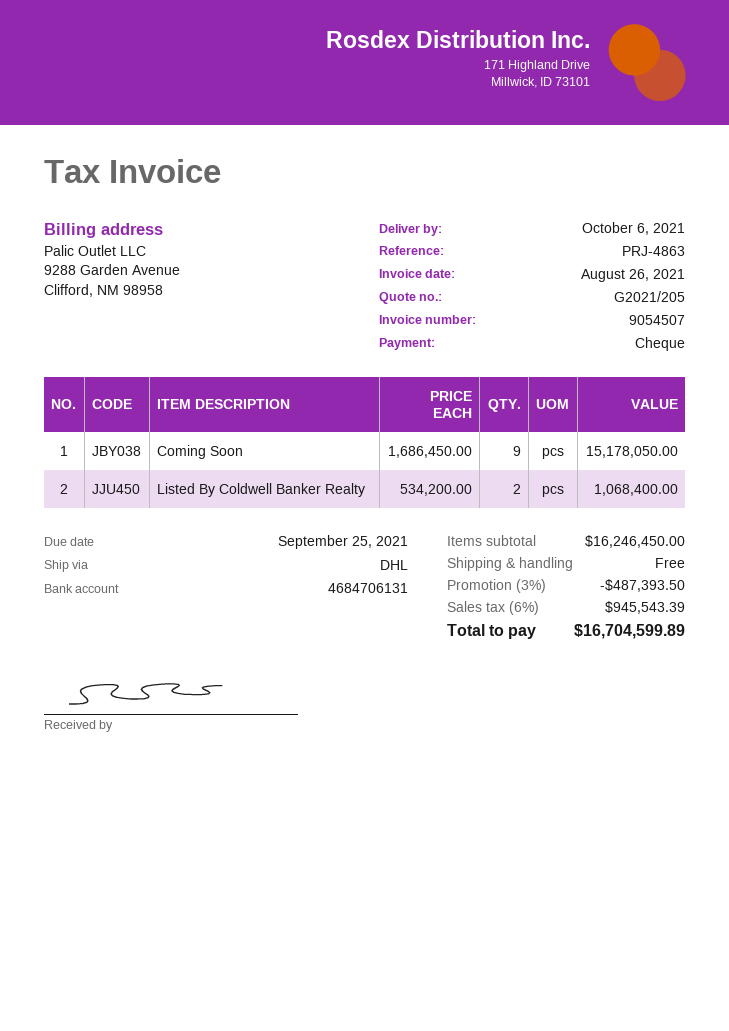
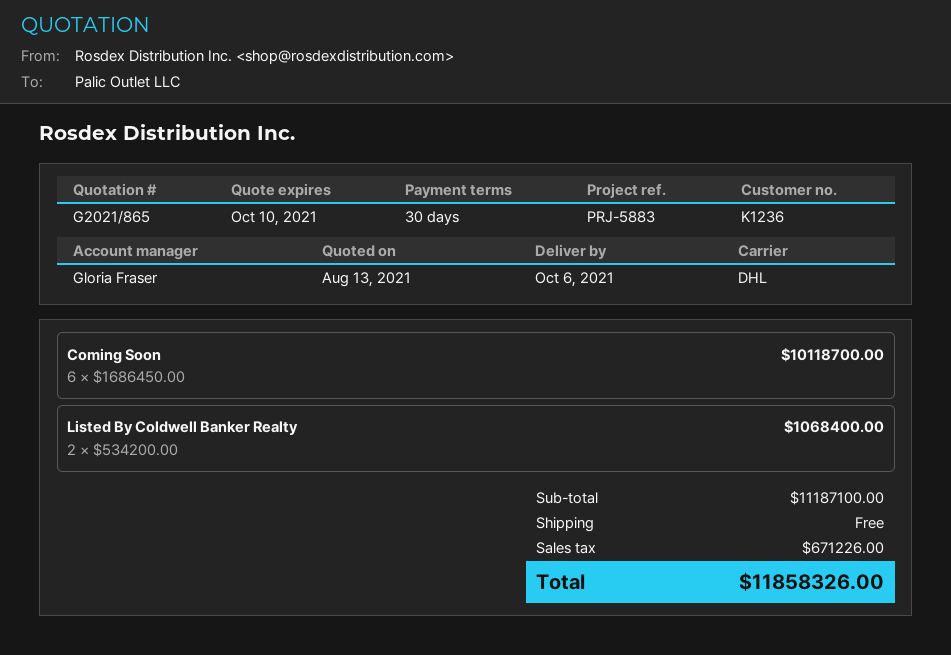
quote number: G2021/205 -> G2021/865
reference: PRJ-4863 -> PRJ-5883
Coming Soon: 9 x 1686450.00 = 15178050.00 -> 6 x 1686450.00 = 10118700.00
subtotal: 16246450.00 -> 11187100.00
discount: 3% = 487393.50 -> none
tax: 945543.39 -> 671226.00
total: 16704599.89 -> 11858326.00

